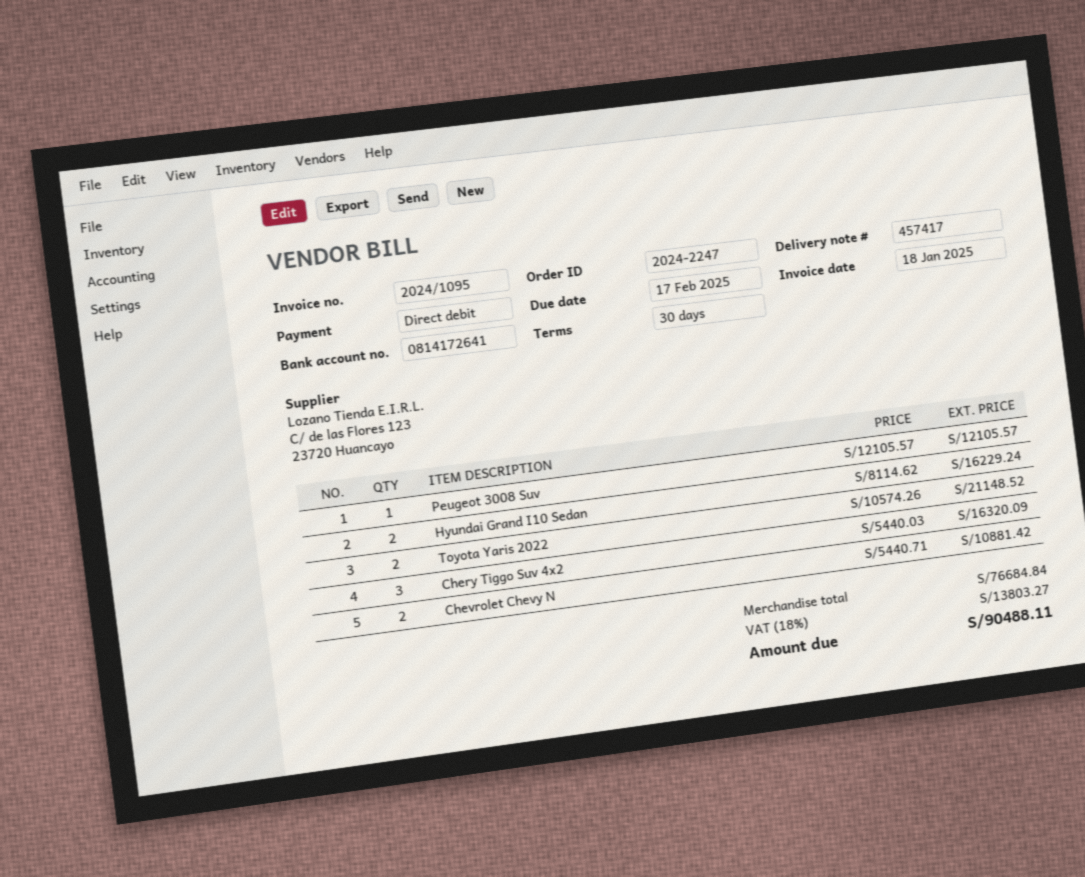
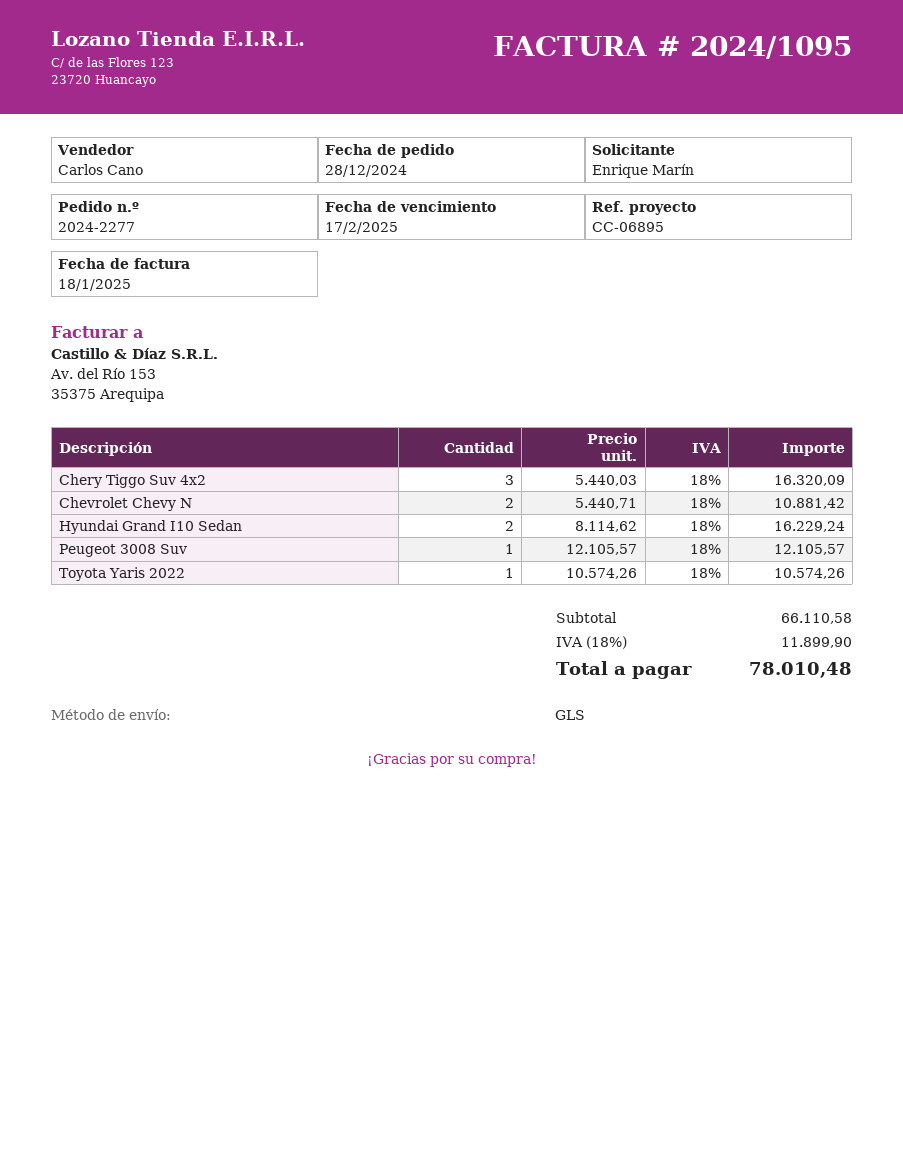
order number: 2024-2247 -> 2024-2277
Toyota Yaris 2022: 2 x 10574.26 = 21148.52 -> 1 x 10574.26 = 10574.26
subtotal: 76684.84 -> 66110.58
tax: 18% = 13803.27 -> 18% = 11899.90
total: 90488.11 -> 78010.48

